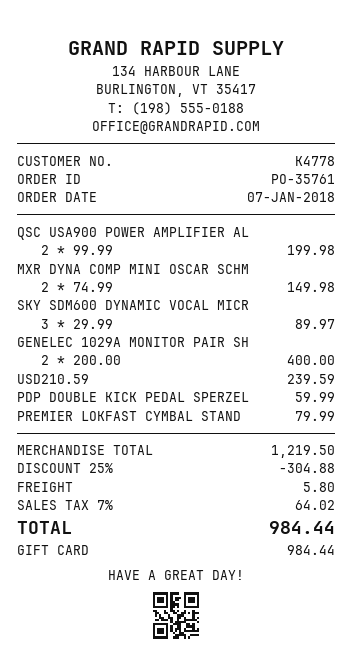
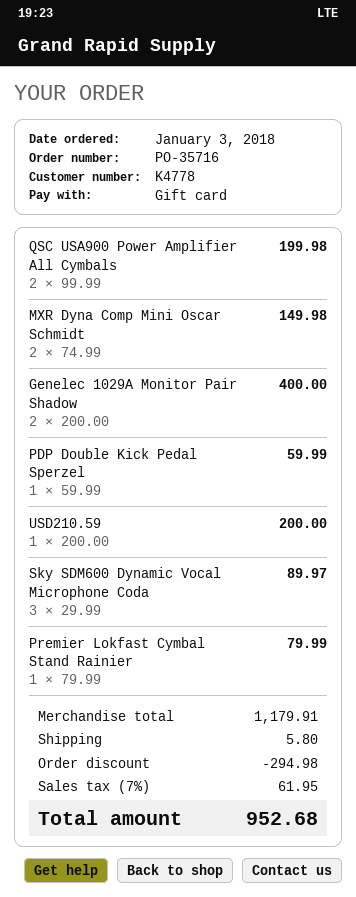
order number: PO-35761 -> PO-35716
order date: 2018-01-07 -> 2018-01-03
USD210.59: 1 x 239.59 = 239.59 -> 1 x 200.00 = 200.00
subtotal: 1219.50 -> 1179.91
discount: 304.88 -> 294.98
tax: 7% = 64.02 -> 7% = 61.95
total: 984.44 -> 952.68

